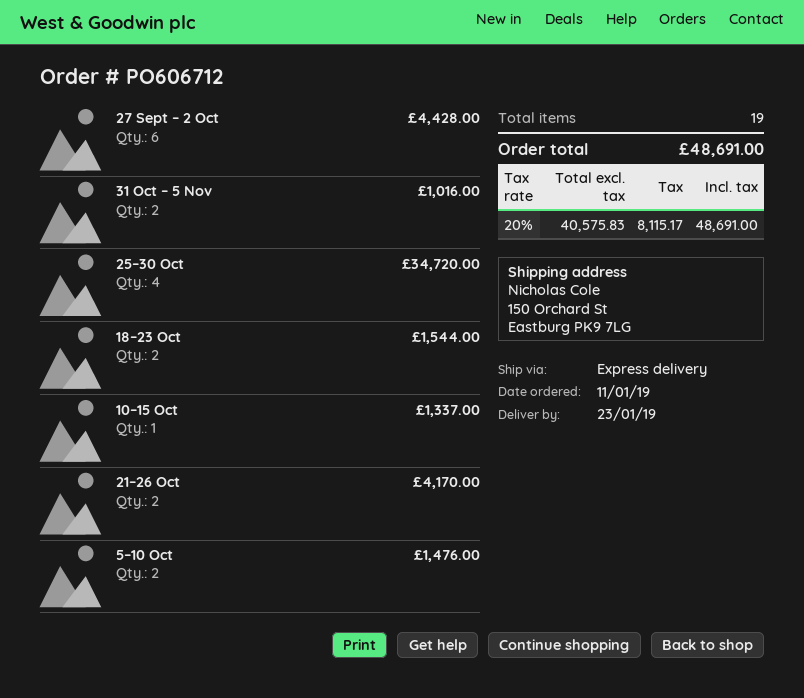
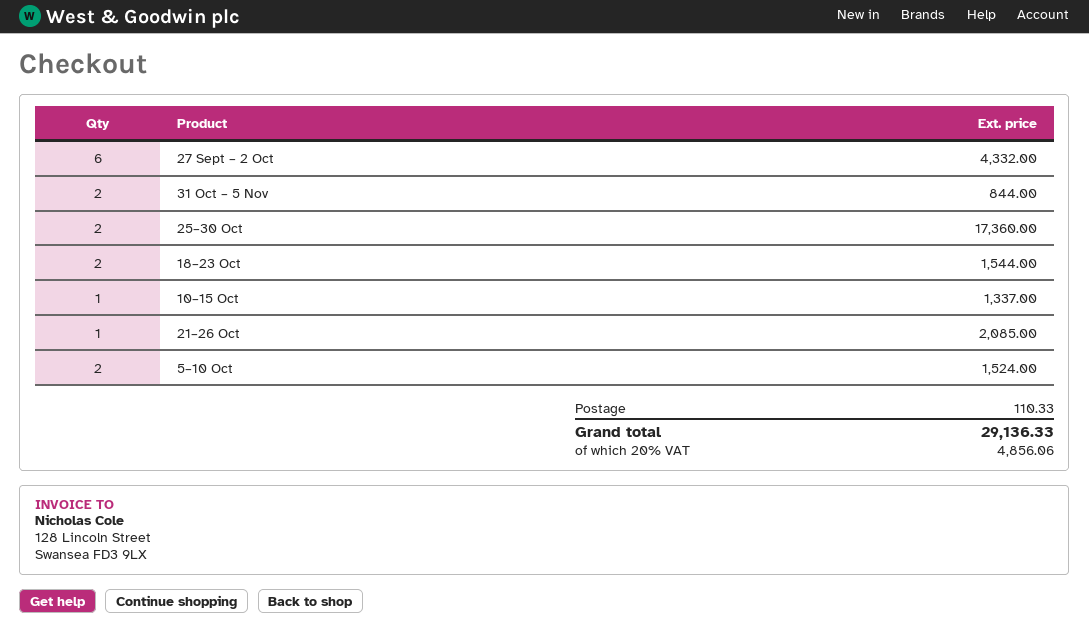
27 Sept – 2 Oct: 6 for 4428.00 -> 6 for 4332.00
31 Oct – 5 Nov: 2 for 1016.00 -> 2 for 844.00
25–30 Oct: 4 for 34720.00 -> 2 for 17360.00
21–26 Oct: 2 for 4170.00 -> 1 for 2085.00
5–10 Oct: 2 for 1476.00 -> 2 for 1524.00
shipping: none -> 110.33
tax: 20% = 8115.17 -> 20% = 4856.06
total: 48691.00 -> 29136.33

